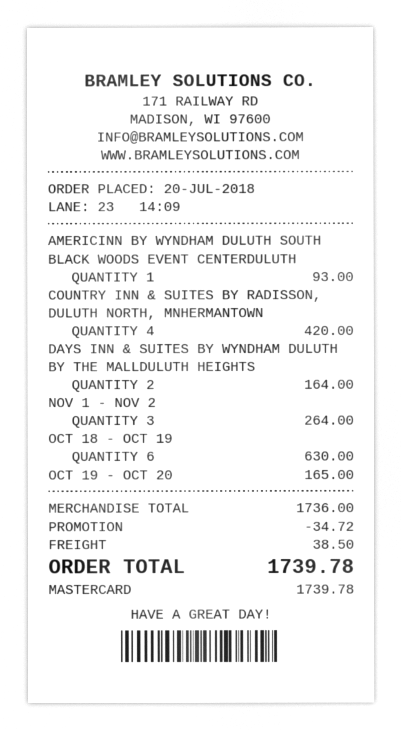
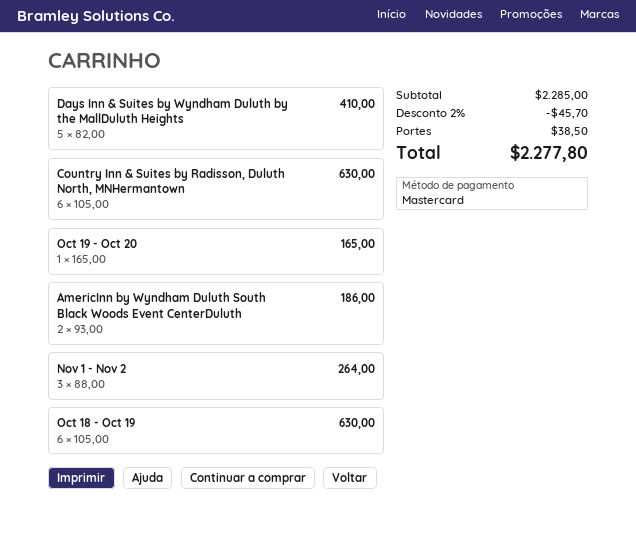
AMERICINN BY WYNDHAM DULUTH SOUTH BLACK WOODS EVENT CENTERDULUTH: 1 for 93.00 -> 2 for 186.00
COUNTRY INN & SUITES BY RADISSON, DULUTH NORTH, MNHERMANTOWN: 4 for 420.00 -> 6 for 630.00
DAYS INN & SUITES BY WYNDHAM DULUTH BY THE MALLDULUTH HEIGHTS: 2 for 164.00 -> 5 for 410.00
subtotal: 1736.00 -> 2285.00
discount: 34.72 -> 45.70
total: 1739.78 -> 2277.80

